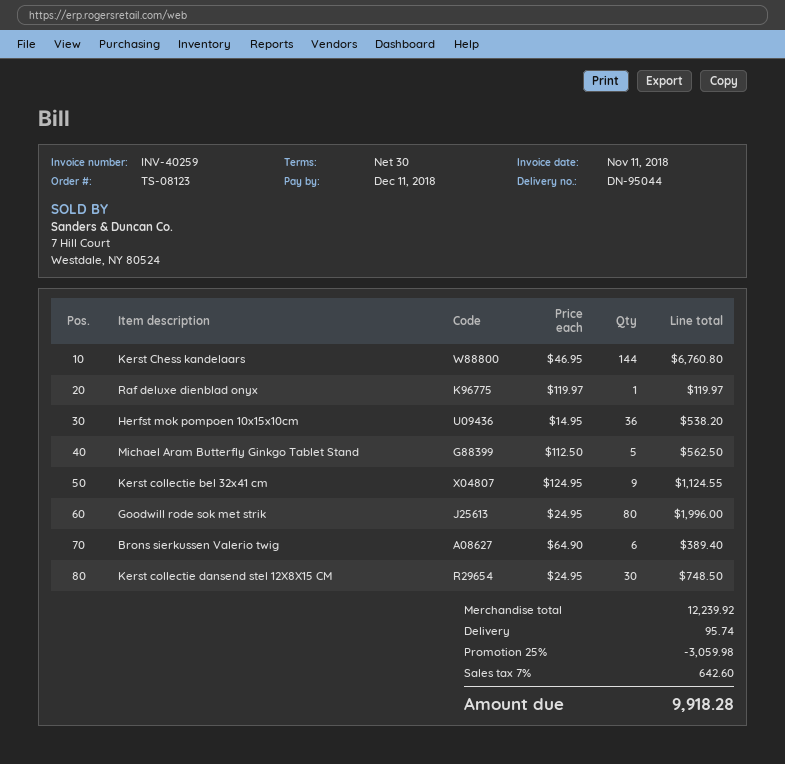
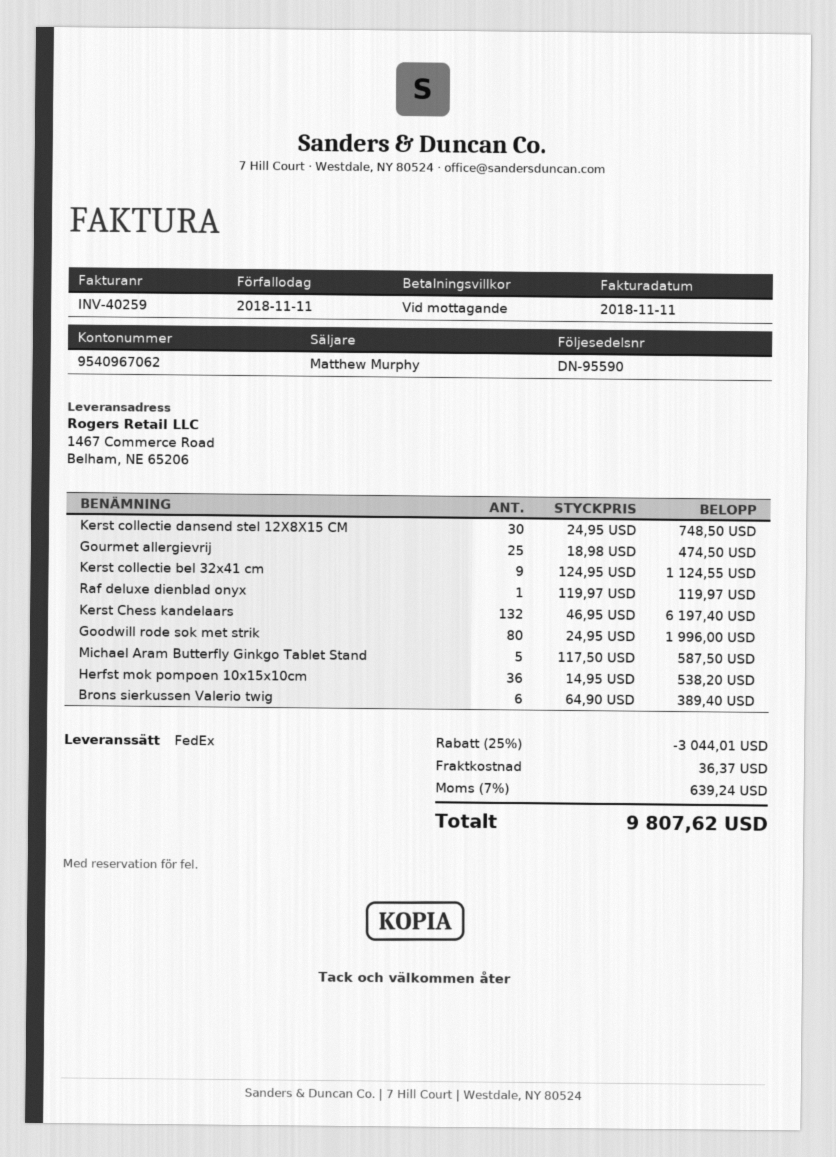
delivery note number: DN-95044 -> DN-95590
payment terms: 30 days -> on receipt
due date: 2018-12-11 -> 2018-11-11
Kerst Chess kandelaars: 144 x 46.95 = 6760.80 -> 132 x 46.95 = 6197.40
Michael Aram Butterfly Ginkgo Tablet Stand: 5 x 112.50 = 562.50 -> 5 x 117.50 = 587.50
Gourmet allergievrij: none -> 25 x 18.98 = 474.50
discount: 25% = 3059.98 -> 25% = 3044.01
shipping: 95.74 -> 36.37
tax: 7% = 642.60 -> 7% = 639.24
total: 9918.28 -> 9807.62

